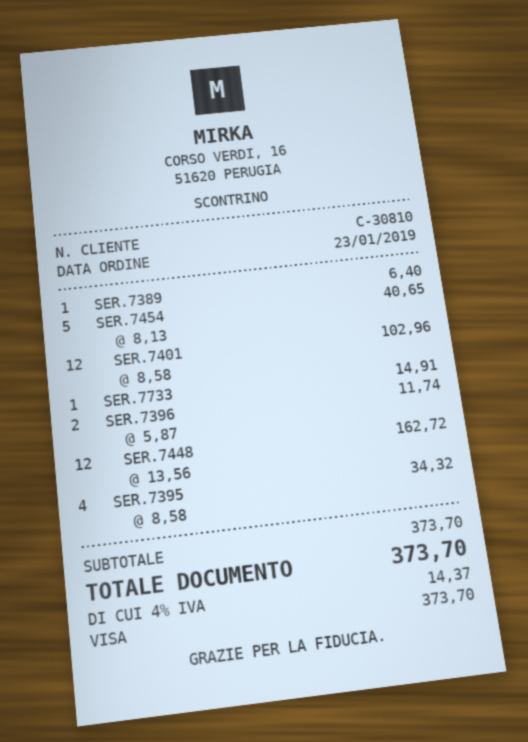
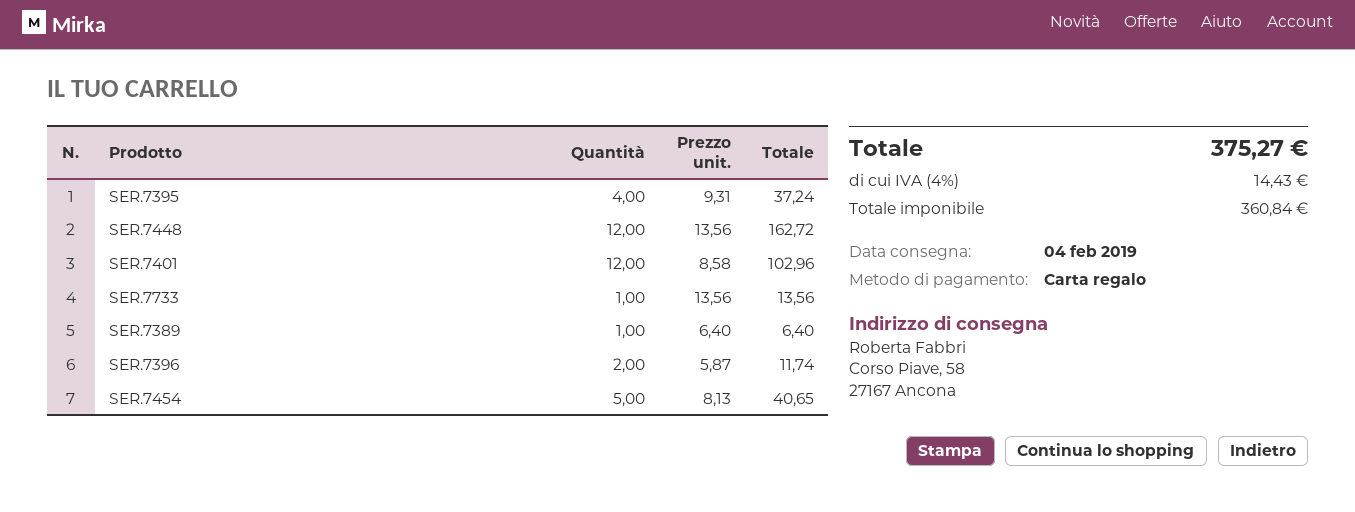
payment method: Visa -> gift card
SER.7733: 1 x 14.91 = 14.91 -> 1 x 13.56 = 13.56
SER.7395: 4 x 8.58 = 34.32 -> 4 x 9.31 = 37.24
tax: 4% = 14.37 -> 4% = 14.43
total: 373.70 -> 375.27

